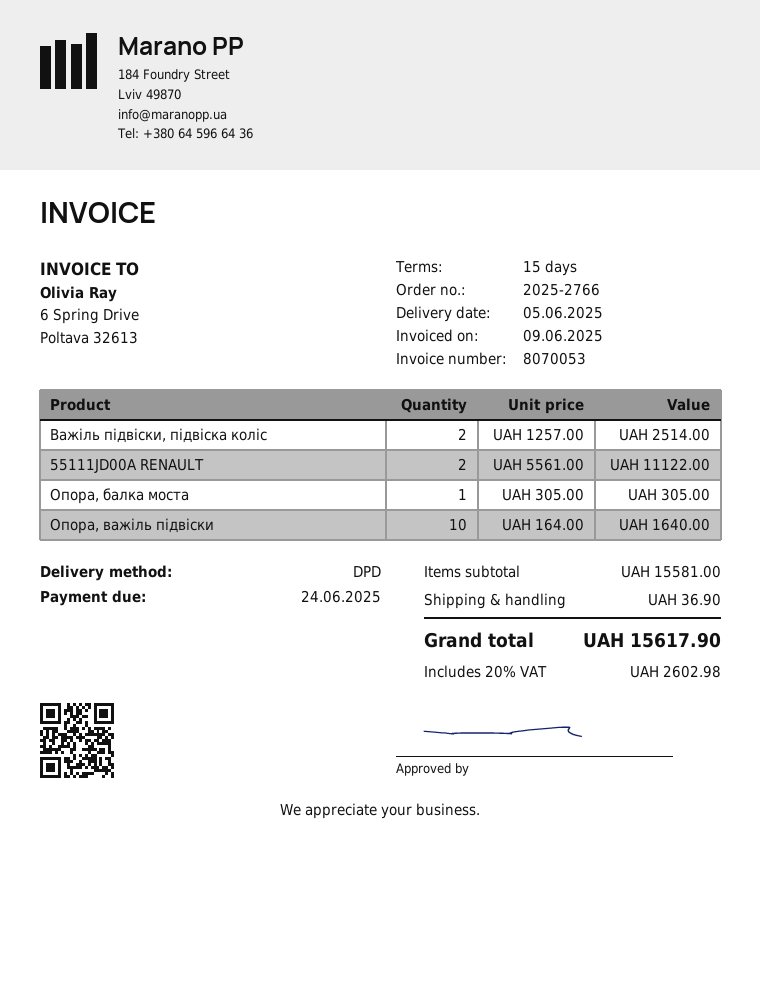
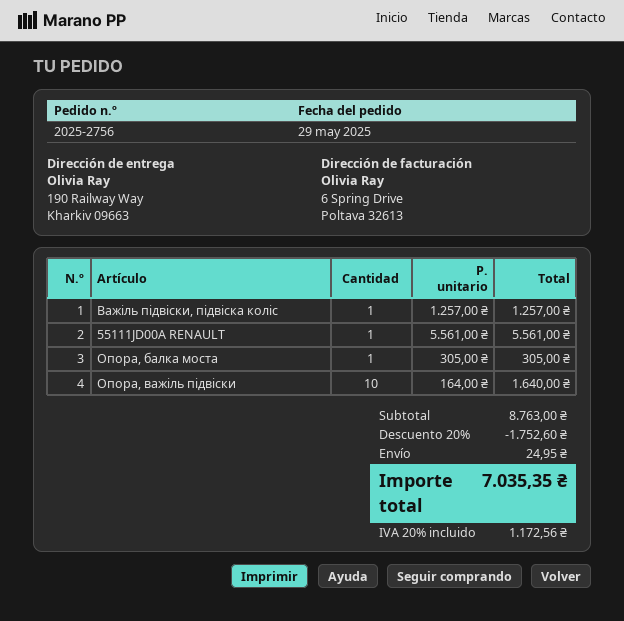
order number: 2025-2766 -> 2025-2756
Важіль підвіски, підвіска коліс: 2 x 1257.00 = 2514.00 -> 1 x 1257.00 = 1257.00
55111JD00A RENAULT: 2 x 5561.00 = 11122.00 -> 1 x 5561.00 = 5561.00
subtotal: 15581.00 -> 8763.00
discount: none -> 20% = 1752.60
shipping: 36.90 -> 24.95
tax: 20% = 2602.98 -> 20% = 1172.56
total: 15617.90 -> 7035.35

